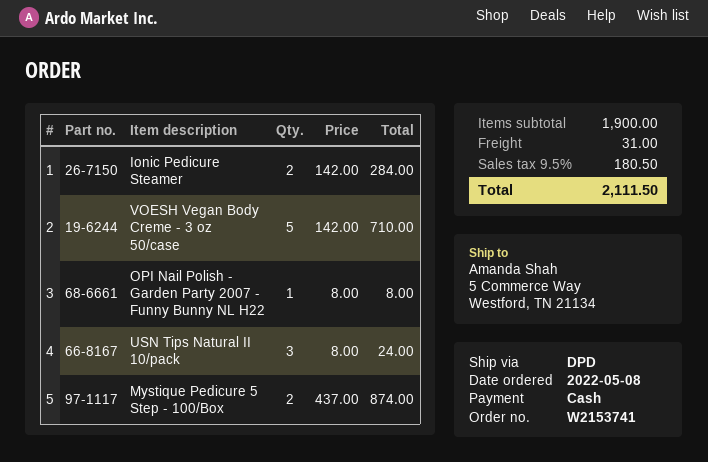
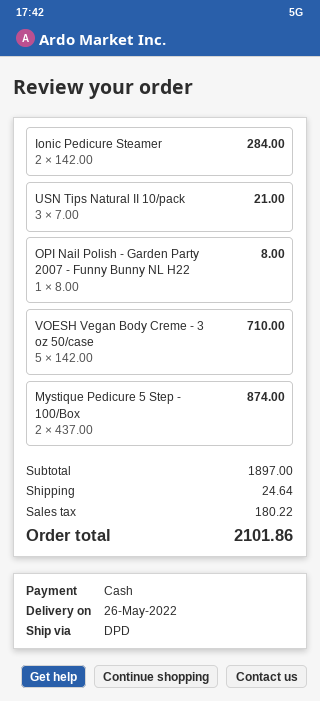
USN Tips Natural II 10/pack: 3 x 8.00 = 24.00 -> 3 x 7.00 = 21.00
subtotal: 1900.00 -> 1897.00
shipping: 31.00 -> 24.64
tax: 180.50 -> 180.22
total: 2111.50 -> 2101.86

